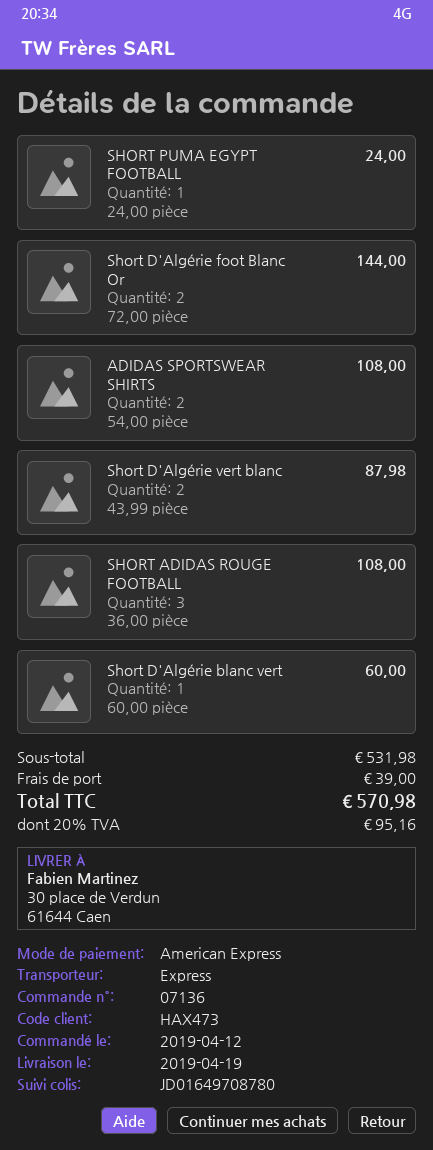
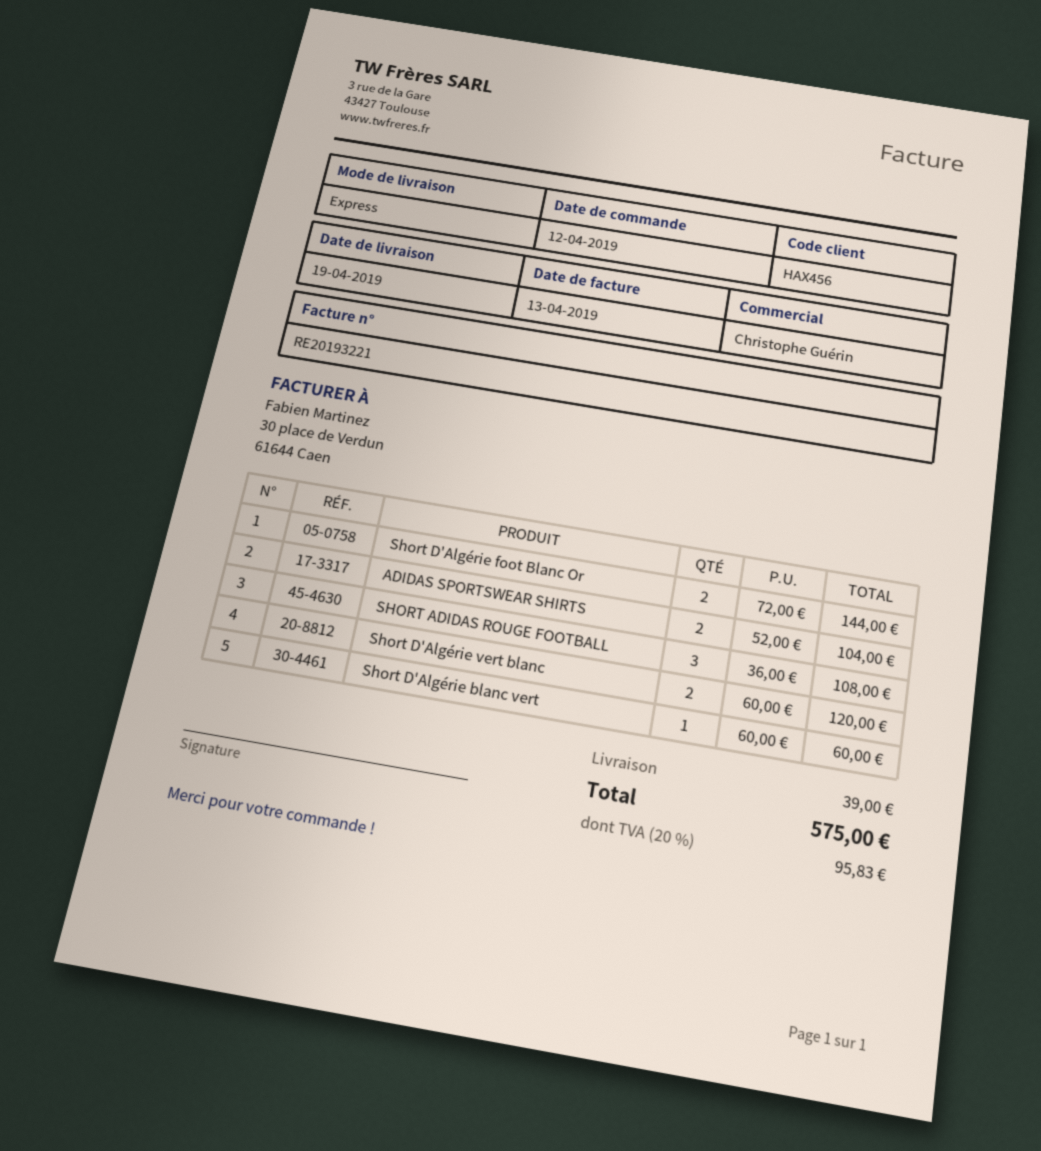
customer number: HAX473 -> HAX456
SHORT PUMA EGYPT FOOTBALL: 1 x 24.00 = 24.00 -> none
ADIDAS SPORTSWEAR SHIRTS: 2 x 54.00 = 108.00 -> 2 x 52.00 = 104.00
Short D'Algérie vert blanc: 2 x 43.99 = 87.98 -> 2 x 60.00 = 120.00
tax: 20% = 95.16 -> 20% = 95.83
total: 570.98 -> 575.00

